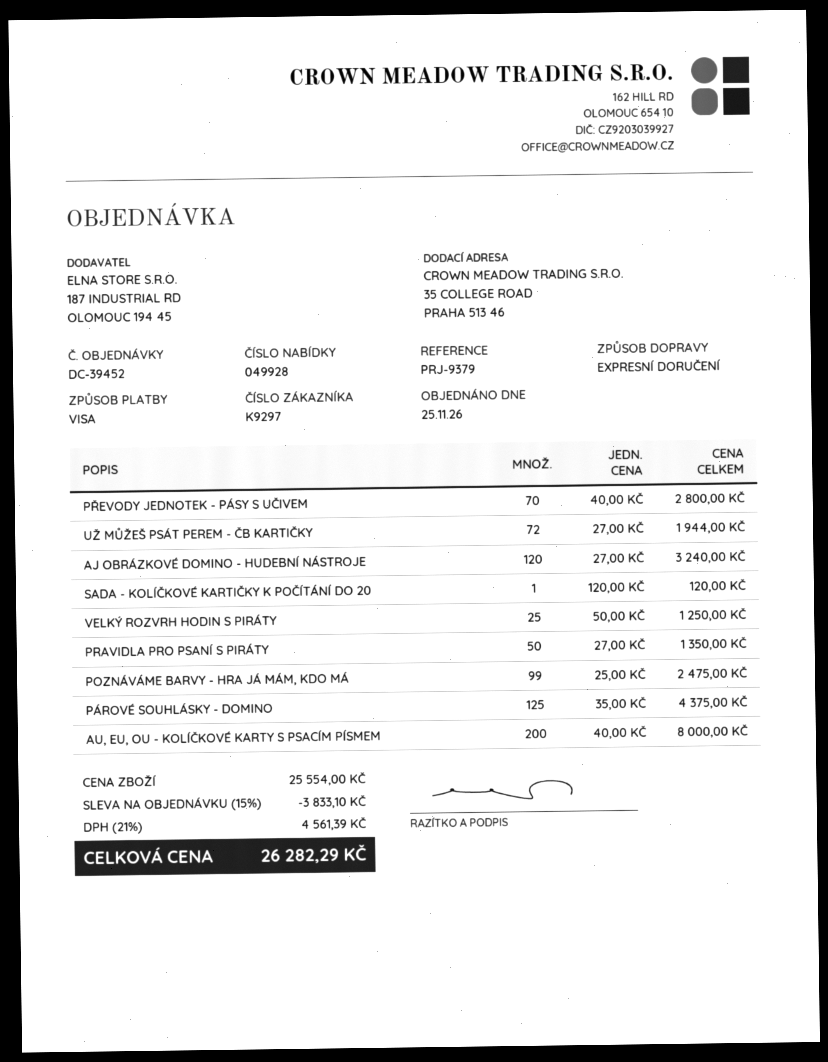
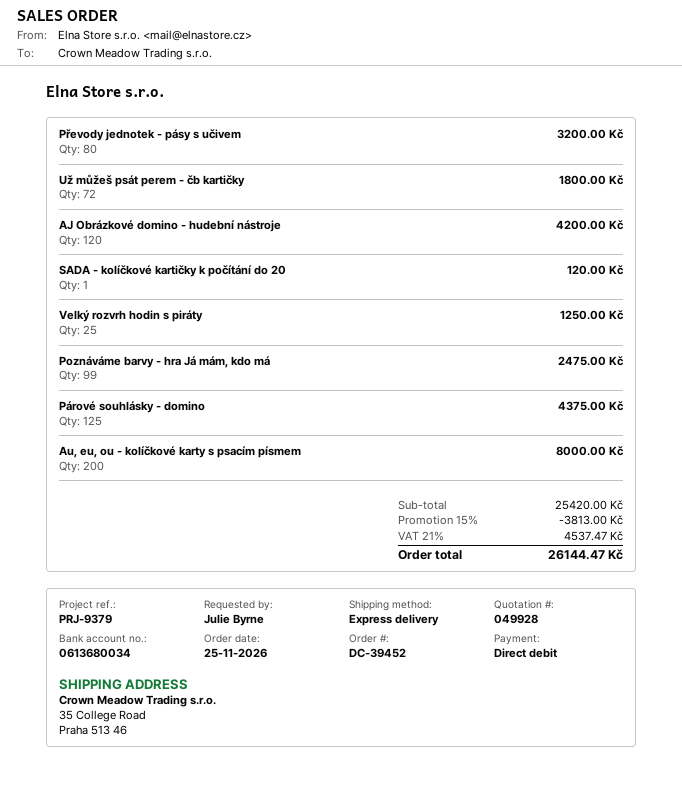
payment method: Visa -> direct debit
PŘEVODY JEDNOTEK - PÁSY S UČIVEM: 70 for 2800.00 -> 80 for 3200.00
UŽ MŮŽEŠ PSÁT PEREM - ČB KARTIČKY: 72 for 1944.00 -> 72 for 1800.00
AJ OBRÁZKOVÉ DOMINO - HUDEBNÍ NÁSTROJE: 120 for 3240.00 -> 120 for 4200.00
PRAVIDLA PRO PSANÍ S PIRÁTY: 50 for 1350.00 -> none
subtotal: 25554.00 -> 25420.00
discount: 15% = 3833.10 -> 15% = 3813.00
tax: 21% = 4561.39 -> 21% = 4537.47
total: 26282.29 -> 26144.47

